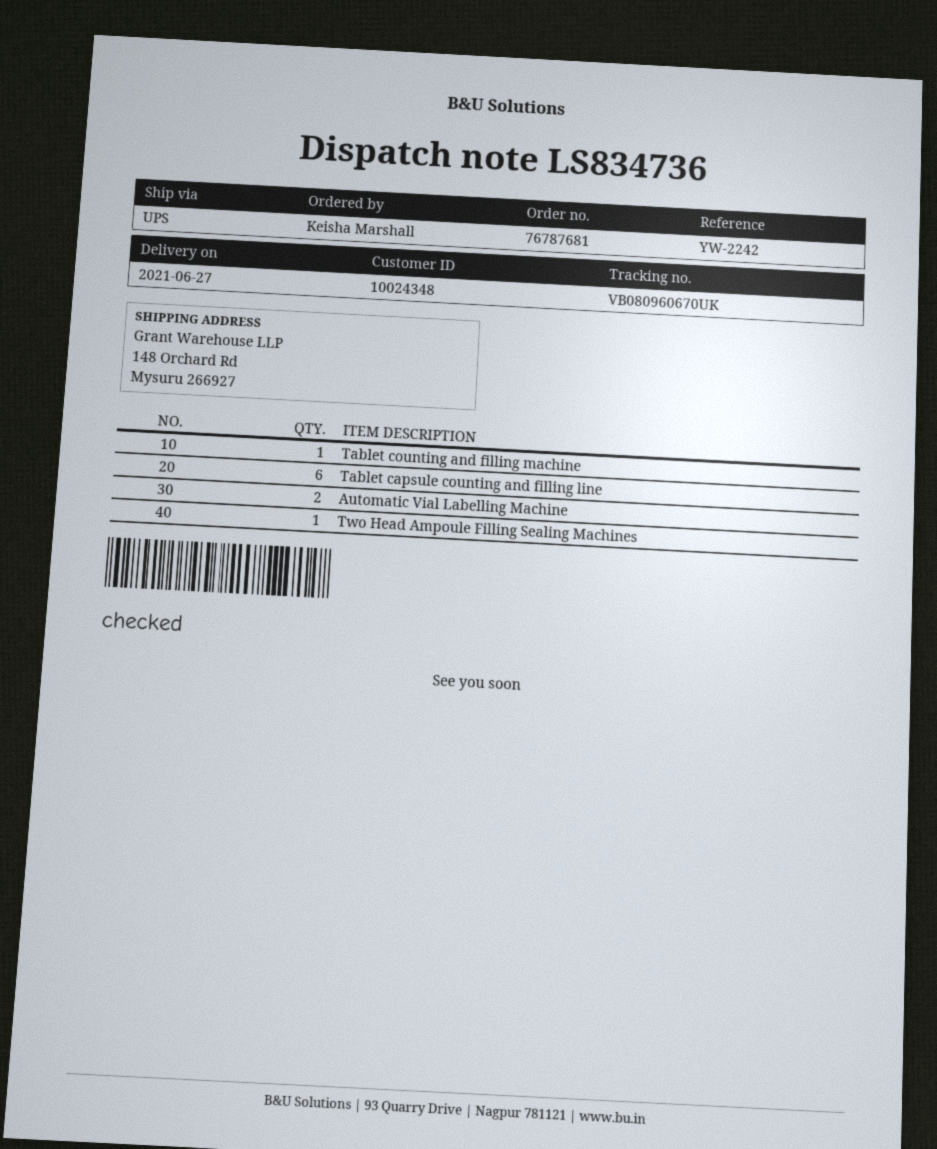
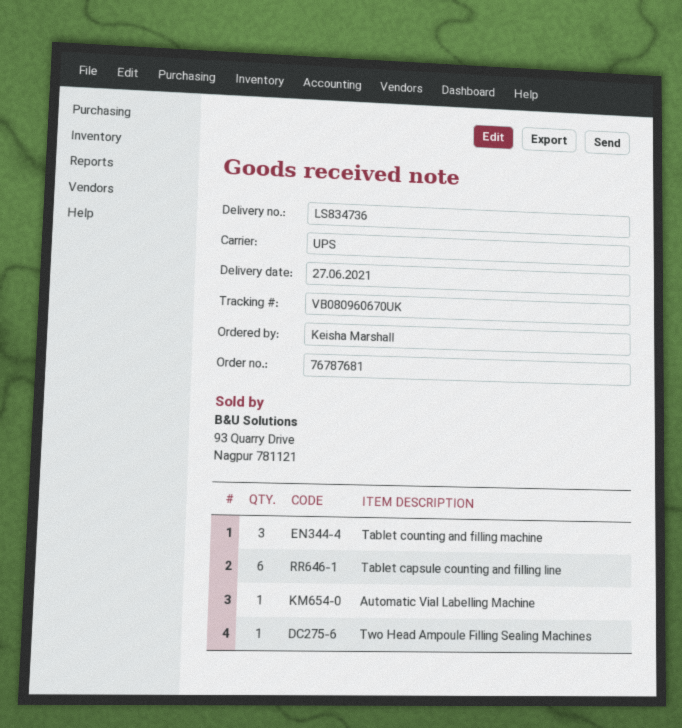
Tablet counting and filling machine: 1 -> 3
Automatic Vial Labelling Machine: 2 -> 1

